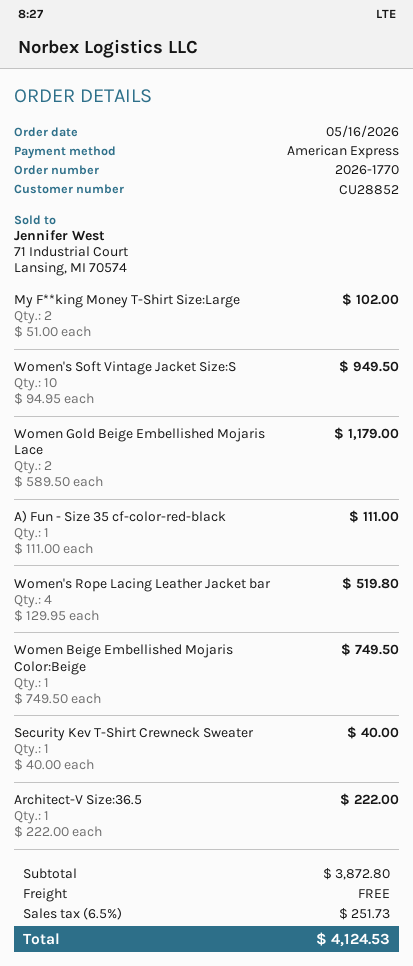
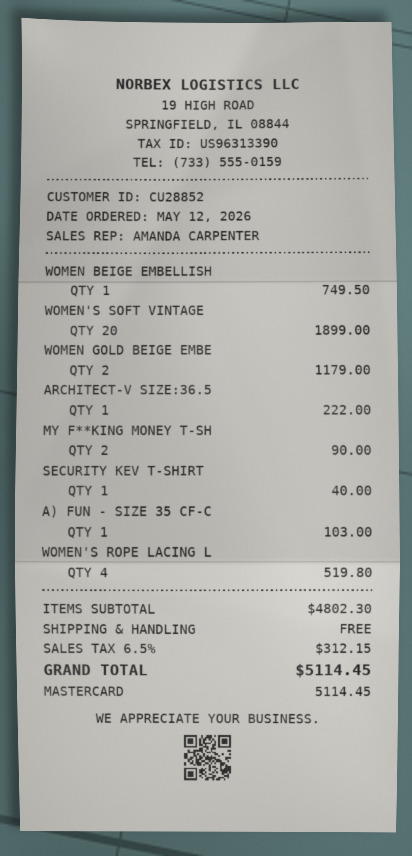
order date: 2026-05-16 -> 2026-05-12
payment method: American Express -> Mastercard
My F**king Money T-Shirt Size:Large: 2 for 102.00 -> 2 for 90.00
Women's Soft Vintage Jacket Size:S: 10 for 949.50 -> 20 for 1899.00
A) Fun - Size 35 cf-color-red-black: 1 for 111.00 -> 1 for 103.00
subtotal: 3872.80 -> 4802.30
tax: 6.5% = 251.73 -> 6.5% = 312.15
total: 4124.53 -> 5114.45

